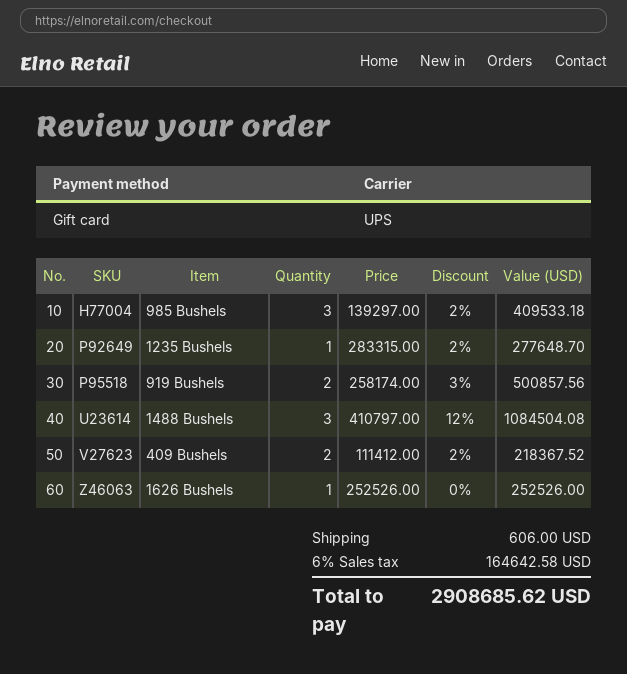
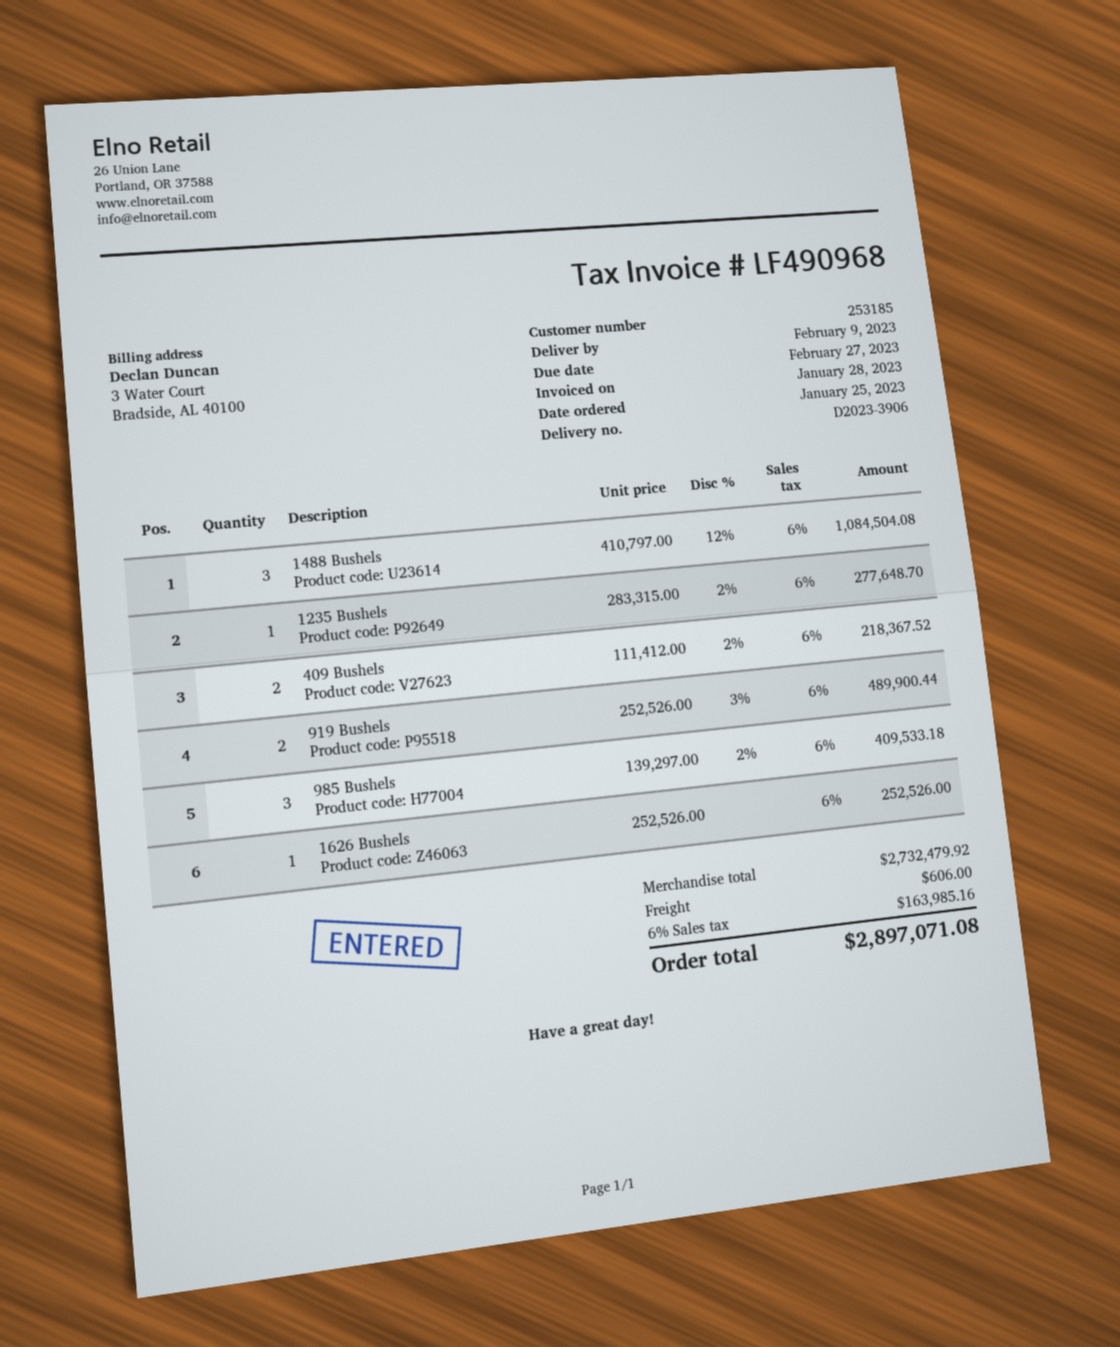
919 Bushels: 2 x 258174.00 - 3% = 500857.56 -> 2 x 252526.00 - 3% = 489900.44
tax: 6% = 164642.58 -> 6% = 163985.16
total: 2908685.62 -> 2897071.08

